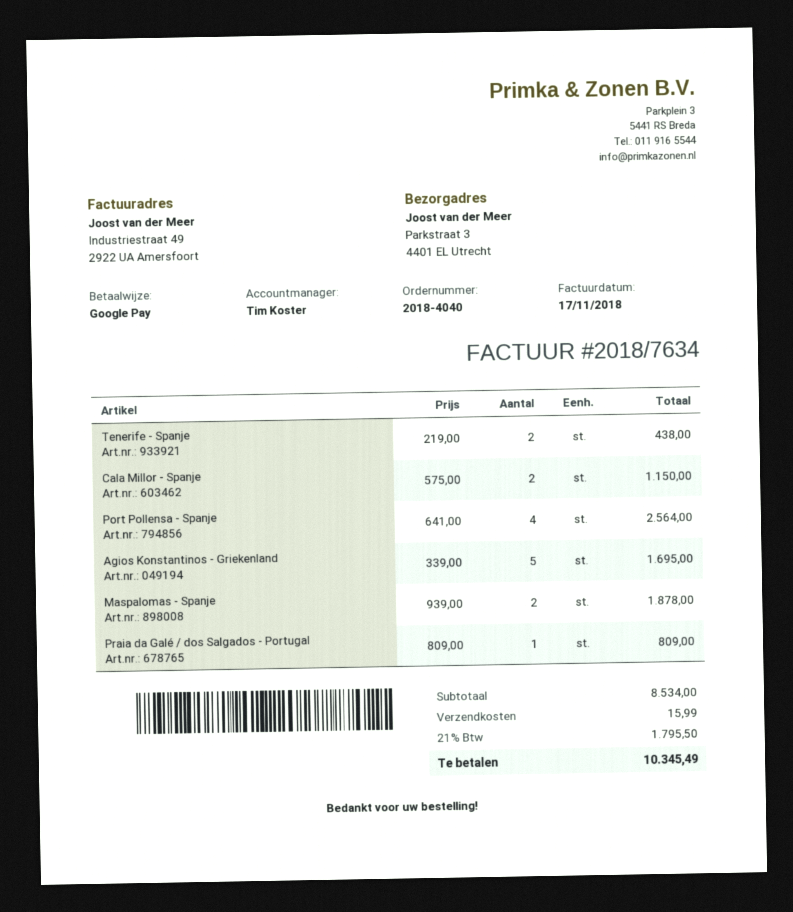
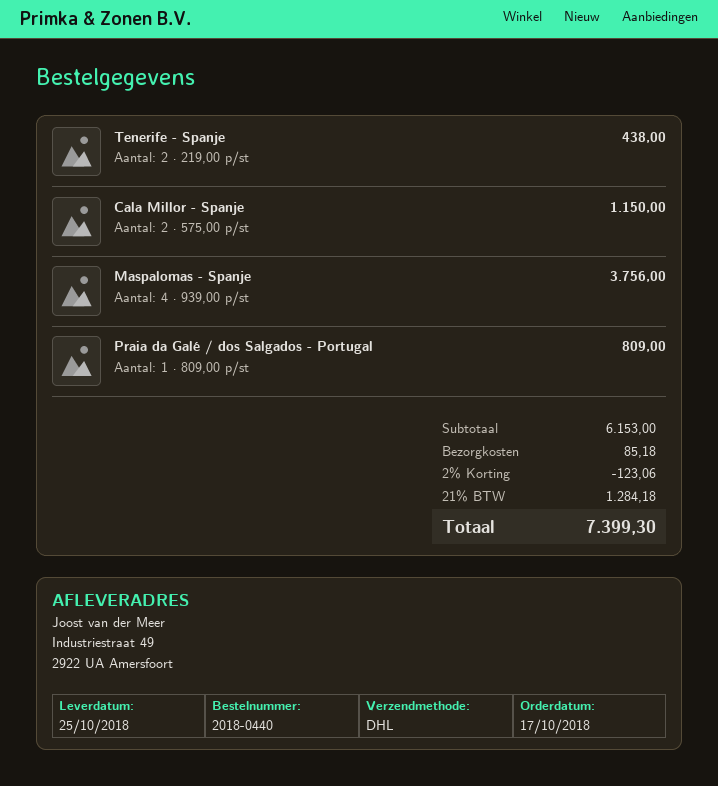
order number: 2018-4040 -> 2018-0440
ship to: Parkstraat 3, 4401 EL Utrecht -> Industriestraat 49, 2922 UA Amersfoort
Port Pollensa - Spanje: 4 x 641.00 = 2564.00 -> none
Agios Konstantinos - Griekenland: 5 x 339.00 = 1695.00 -> none
Maspalomas - Spanje: 2 x 939.00 = 1878.00 -> 4 x 939.00 = 3756.00
subtotal: 8534.00 -> 6153.00
discount: none -> 2% = 123.06
shipping: 15.99 -> 85.18
tax: 21% = 1795.50 -> 21% = 1284.18
total: 10345.49 -> 7399.30

